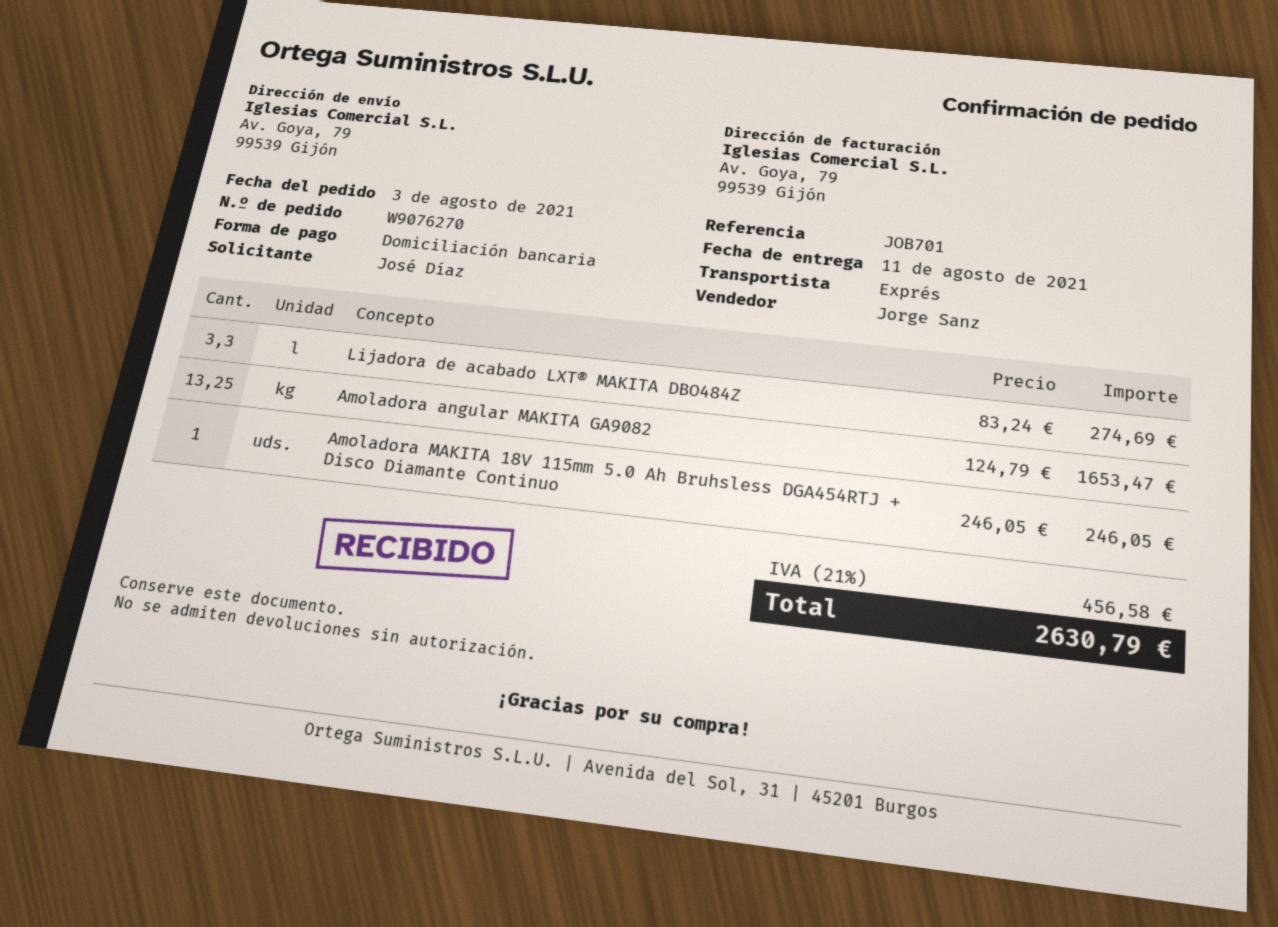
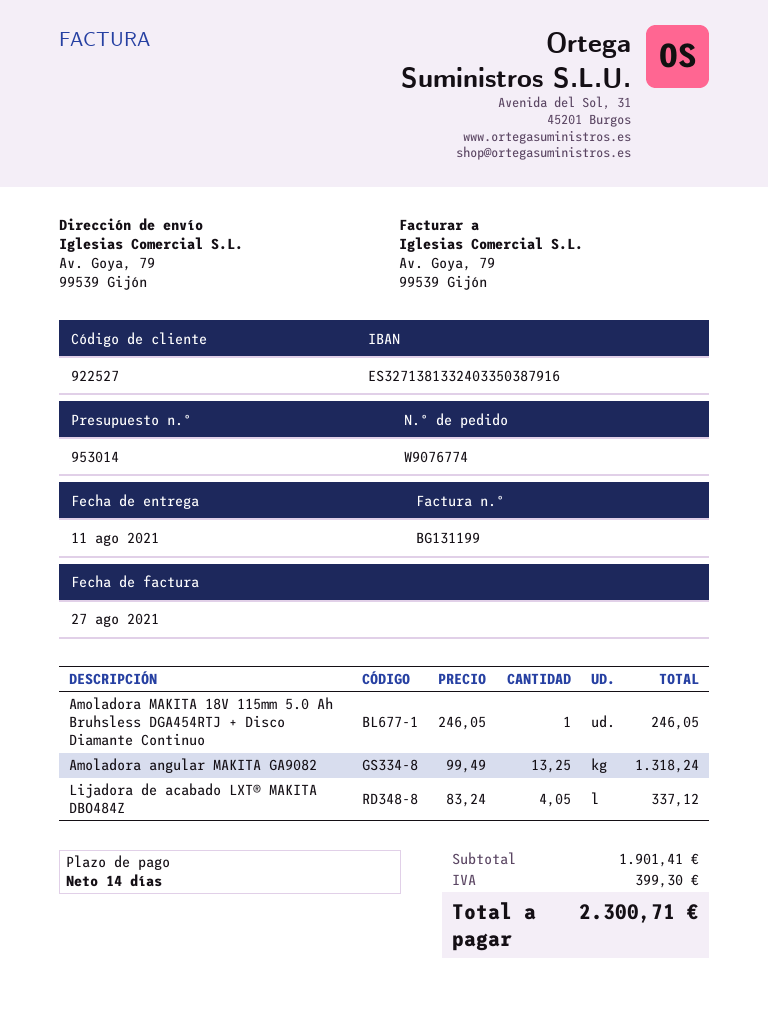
order number: W9076270 -> W9076774
Lijadora de acabado LXT® MAKITA DBO484Z: 3.3 x 83.24 = 274.69 -> 4.05 x 83.24 = 337.12
Amoladora angular MAKITA GA9082: 13.25 x 124.79 = 1653.47 -> 13.25 x 99.49 = 1318.24
tax: 456.58 -> 399.30
total: 2630.79 -> 2300.71

